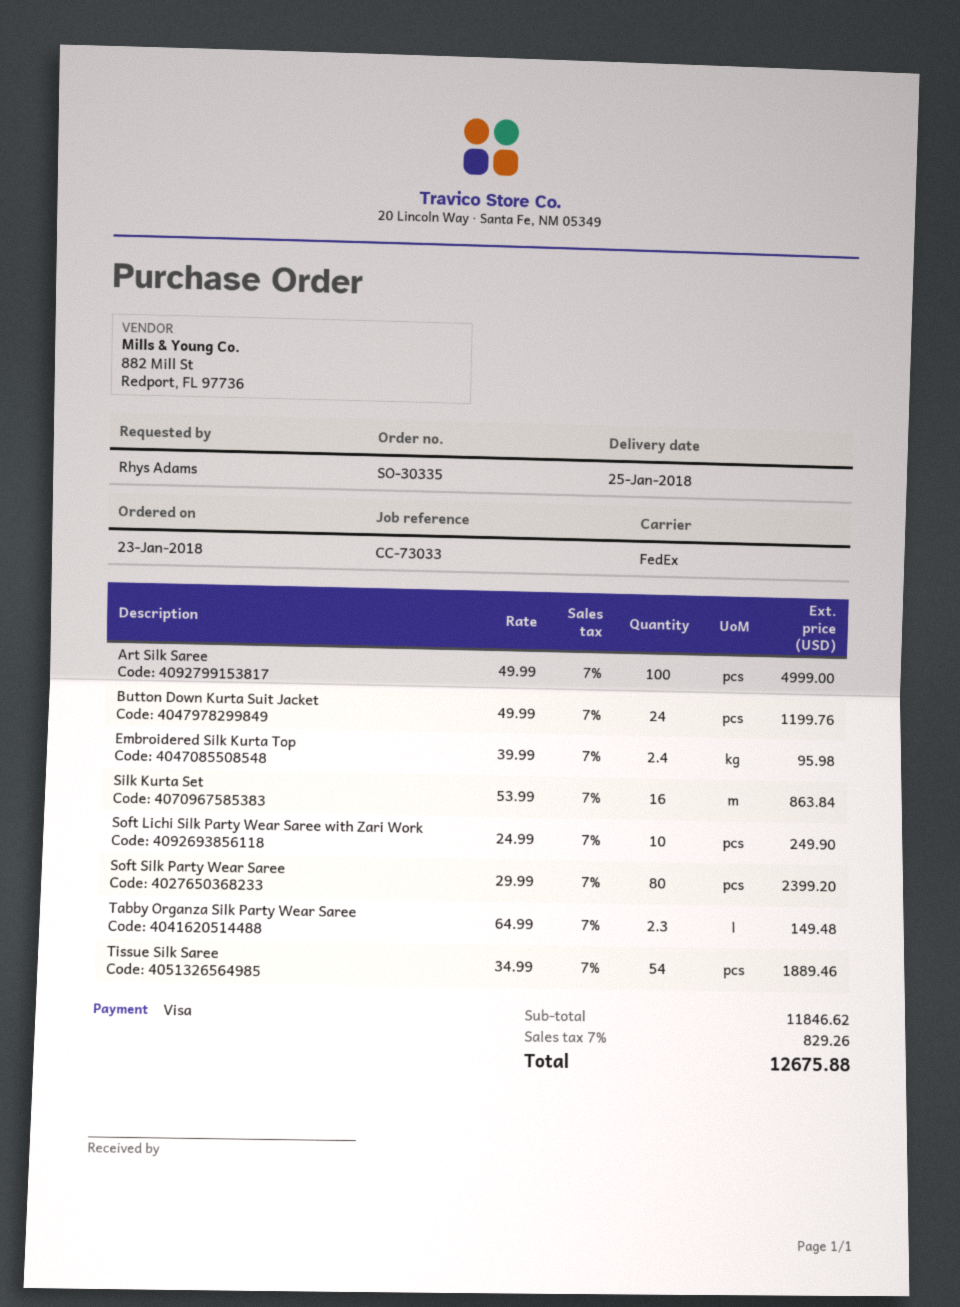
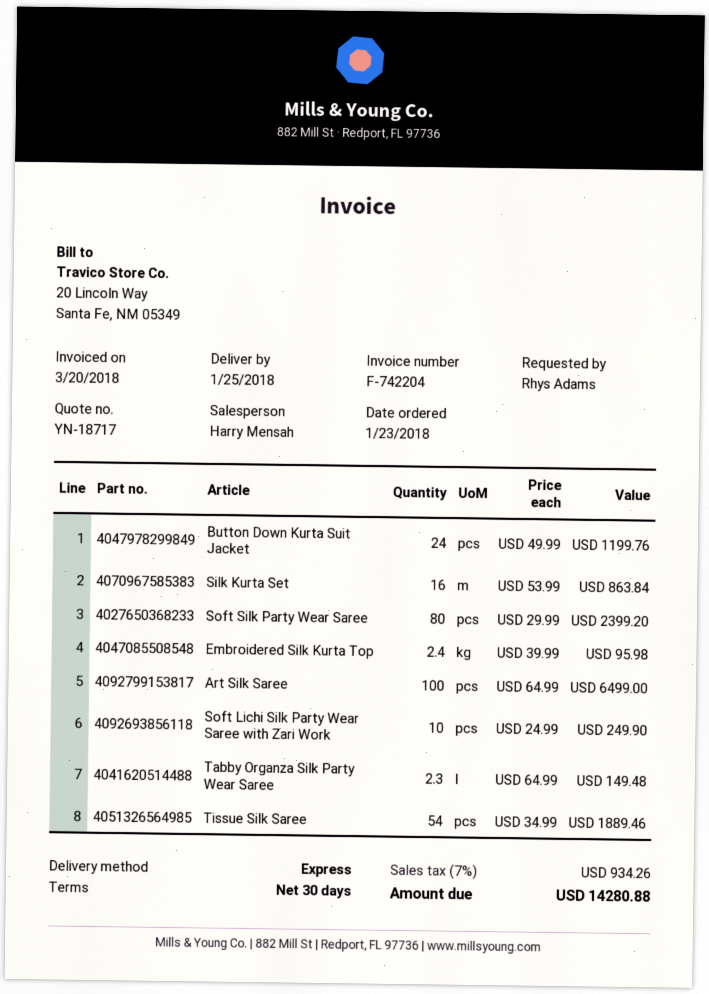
shipping method: FedEx -> express
Art Silk Saree: 100 x 49.99 = 4999.00 -> 100 x 64.99 = 6499.00
tax: 7% = 829.26 -> 7% = 934.26
total: 12675.88 -> 14280.88

